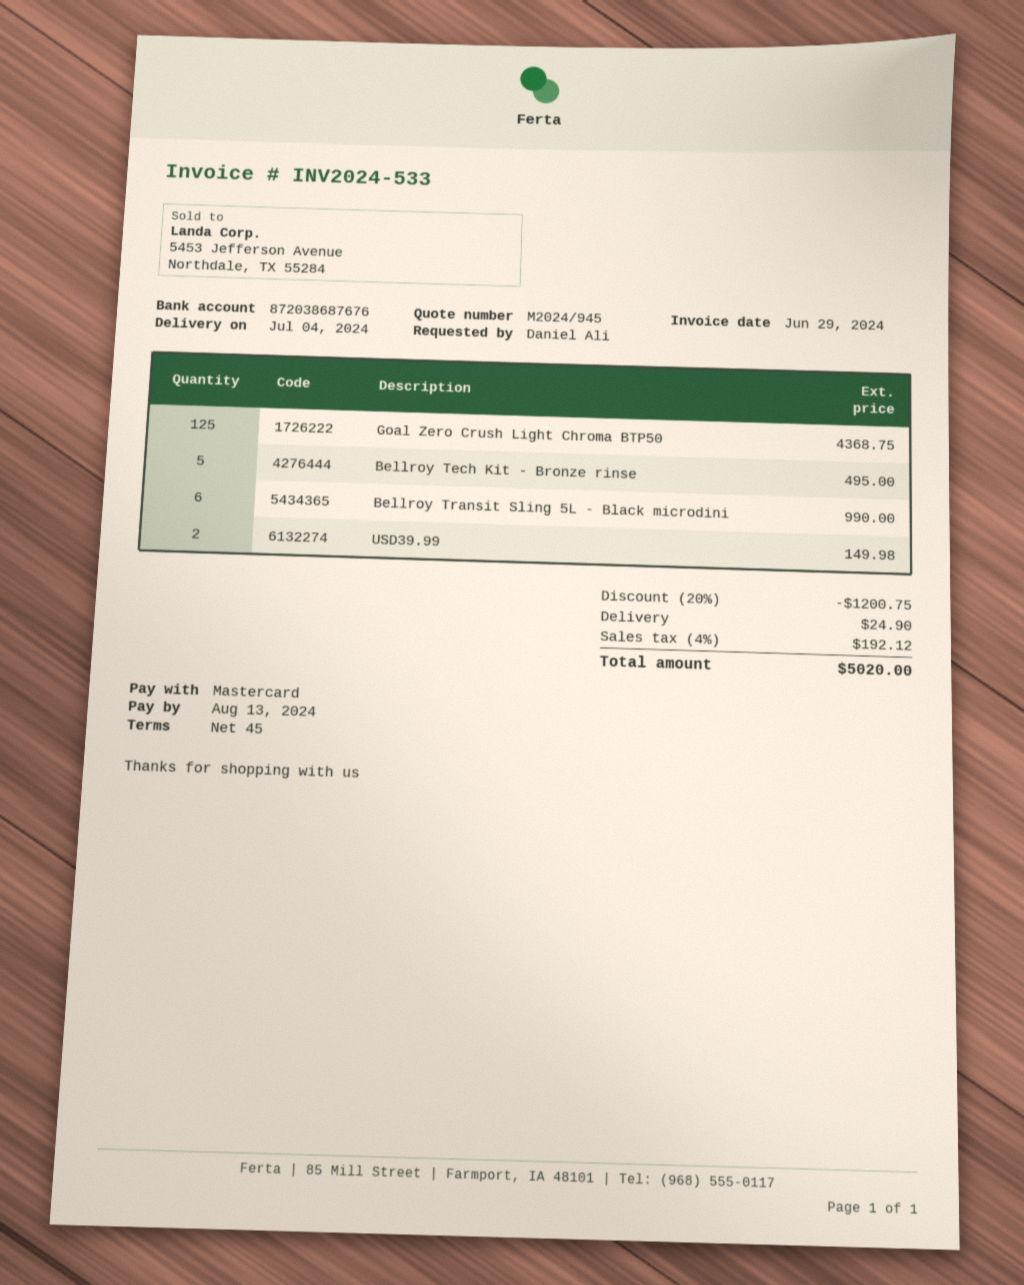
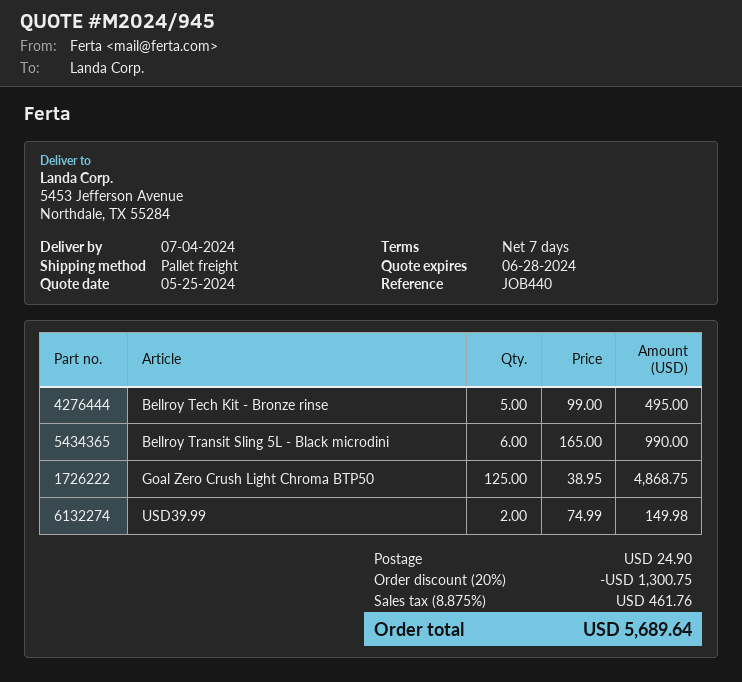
payment terms: 45 days -> 7 days
Goal Zero Crush Light Chroma BTP50: 125 for 4368.75 -> 125 for 4868.75
discount: 20% = 1200.75 -> 20% = 1300.75
tax: 4% = 192.12 -> 8.875% = 461.76
total: 5020.00 -> 5689.64

